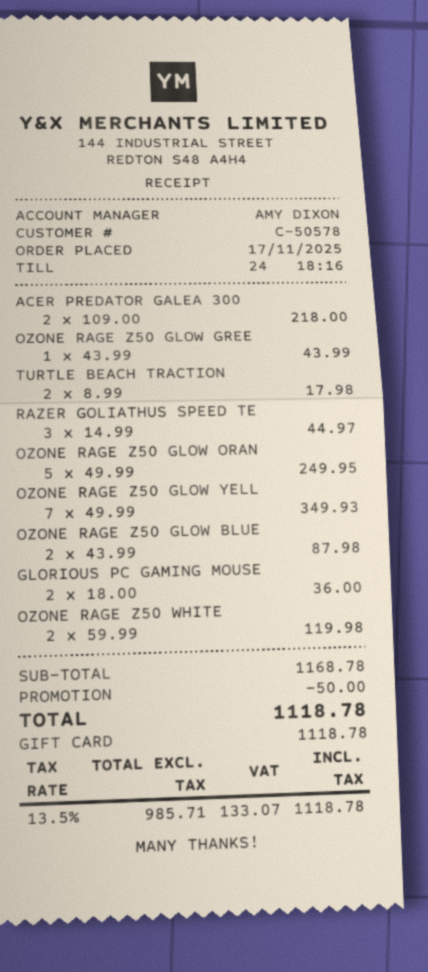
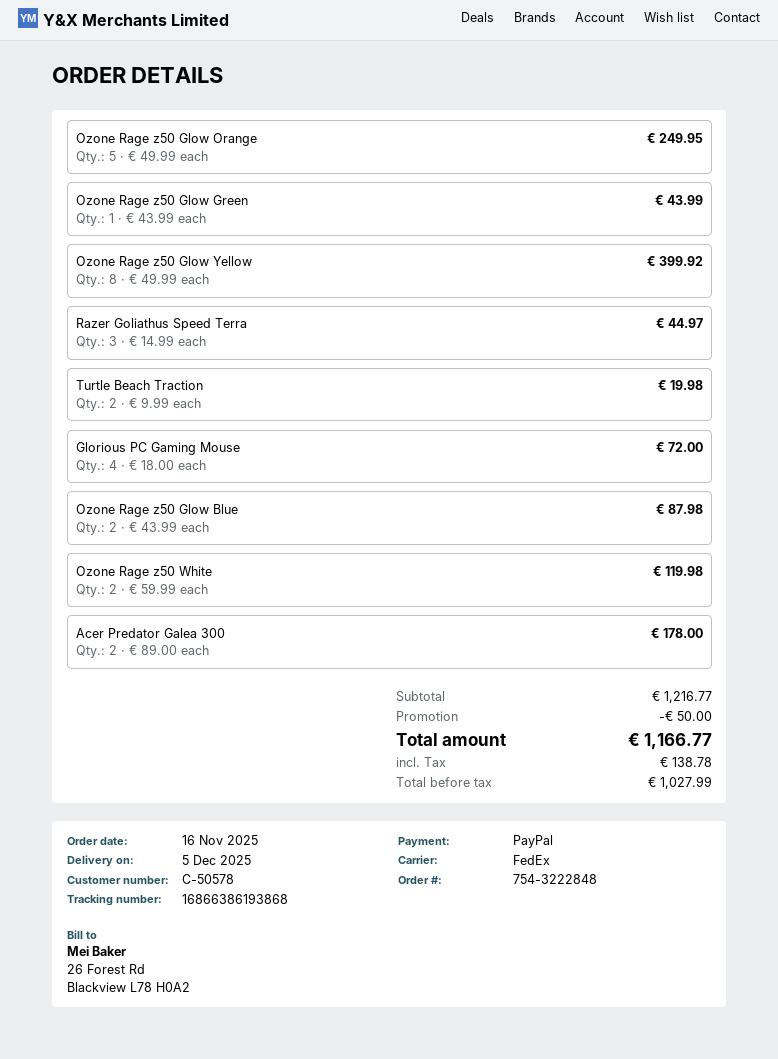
order date: 2025-11-17 -> 2025-11-16
payment method: gift card -> PayPal
ACER PREDATOR GALEA 300: 2 x 109.00 = 218.00 -> 2 x 89.00 = 178.00
TURTLE BEACH TRACTION: 2 x 8.99 = 17.98 -> 2 x 9.99 = 19.98
OZONE RAGE Z50 GLOW YELL: 7 x 49.99 = 349.93 -> 8 x 49.99 = 399.92
GLORIOUS PC GAMING MOUSE: 2 x 18.00 = 36.00 -> 4 x 18.00 = 72.00
subtotal: 1168.78 -> 1216.77
net: 985.71 -> 1027.99
tax: 133.07 -> 138.78
total: 1118.78 -> 1166.77

